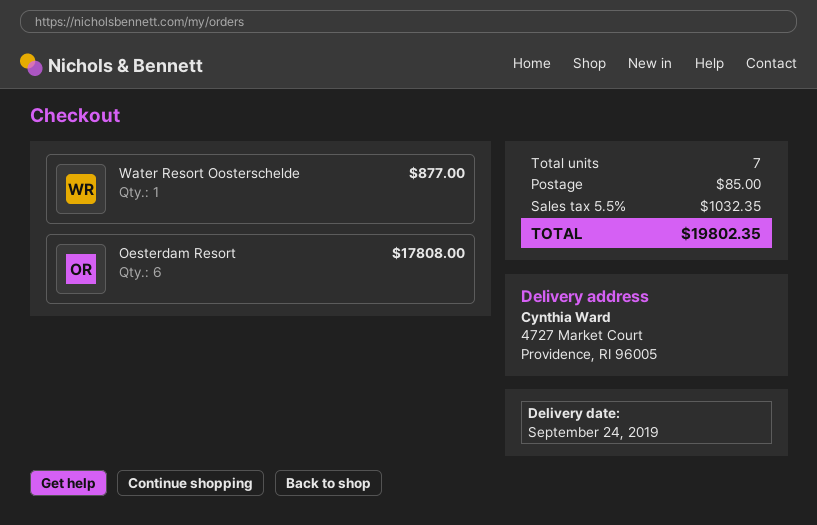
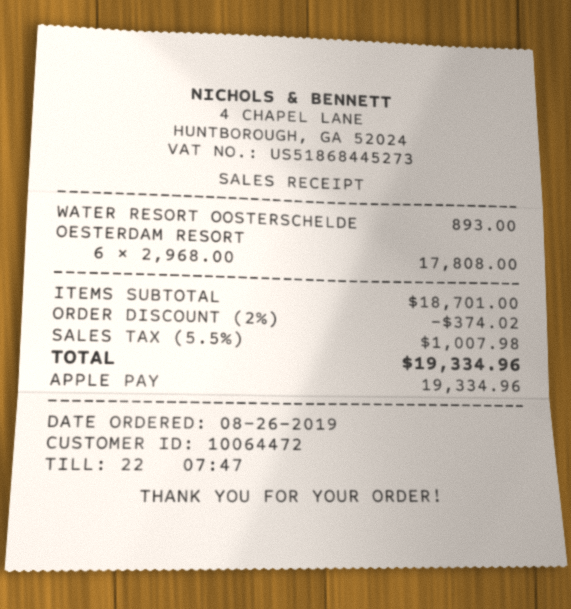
Water Resort Oosterschelde: 1 for 877.00 -> 1 for 893.00
discount: none -> 2% = 374.02
shipping: 85.00 -> none
tax: 5.5% = 1032.35 -> 5.5% = 1007.98
total: 19802.35 -> 19334.96

